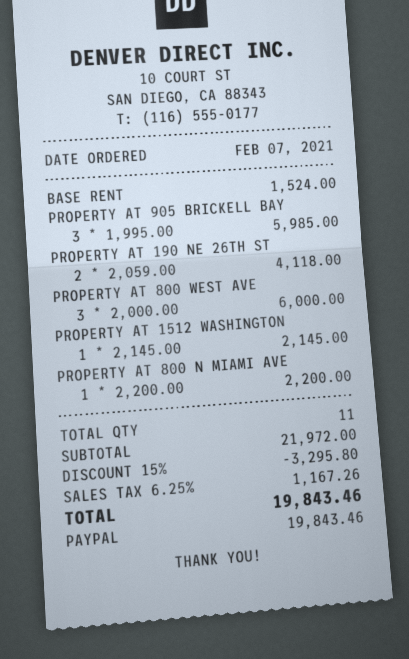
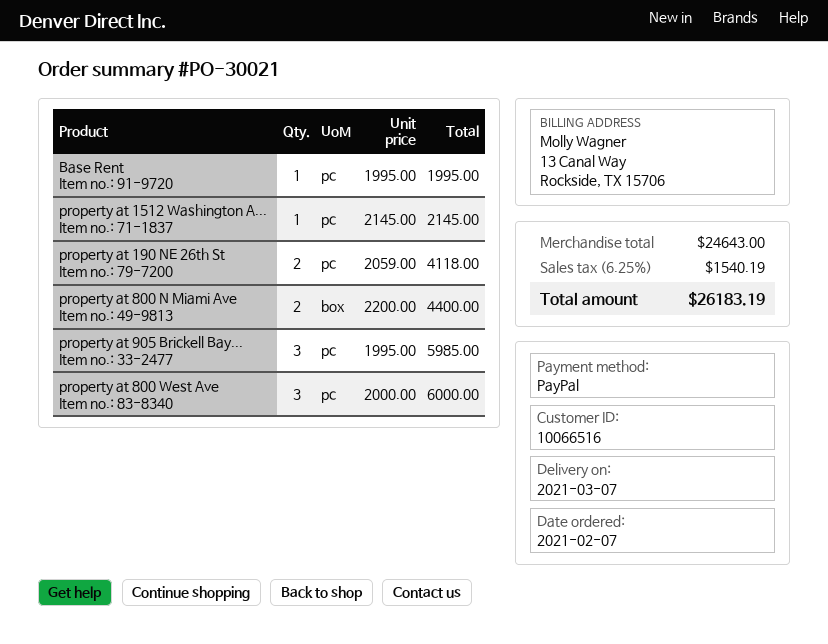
BASE RENT: 1 x 1524.00 = 1524.00 -> 1 x 1995.00 = 1995.00
PROPERTY AT 800 N MIAMI AVE: 1 x 2200.00 = 2200.00 -> 2 x 2200.00 = 4400.00
subtotal: 21972.00 -> 24643.00
discount: 15% = 3295.80 -> none
tax: 6.25% = 1167.26 -> 6.25% = 1540.19
total: 19843.46 -> 26183.19

